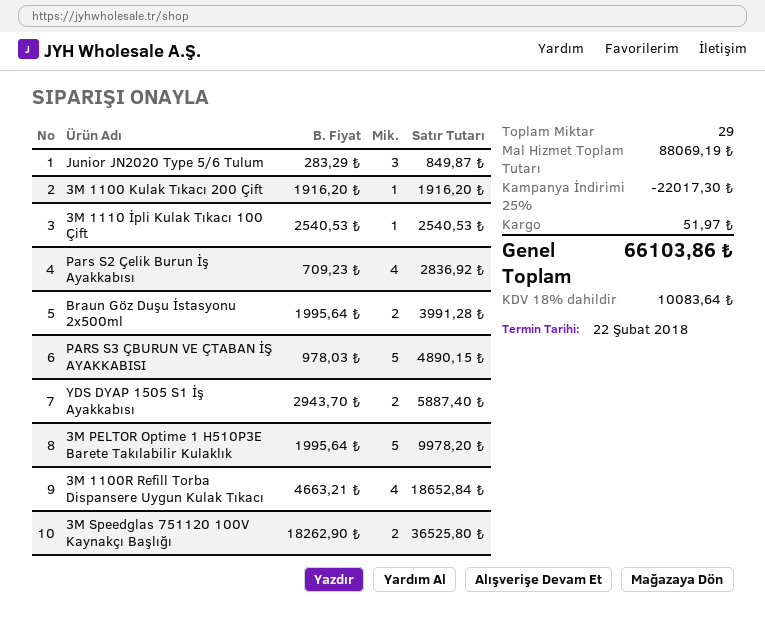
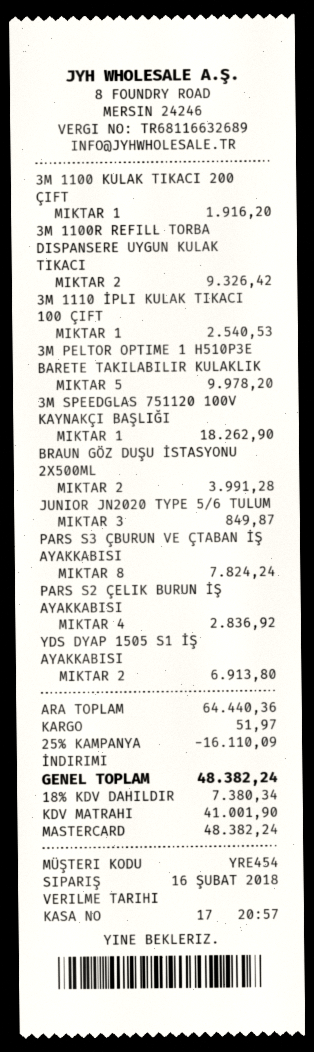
PARS S3 ÇBURUN VE ÇTABAN İŞ AYAKKABISI: 5 for 4890.15 -> 8 for 7824.24
YDS DYAP 1505 S1 İş Ayakkabısı: 2 for 5887.40 -> 2 for 6913.80
3M 1100R Refill Torba Dispansere Uygun Kulak Tıkacı: 4 for 18652.84 -> 2 for 9326.42
3M Speedglas 751120 100V Kaynakçı Başlığı: 2 for 36525.80 -> 1 for 18262.90
subtotal: 88069.19 -> 64440.36
discount: 25% = 22017.30 -> 25% = 16110.09
tax: 18% = 10083.64 -> 18% = 7380.34
total: 66103.86 -> 48382.24

